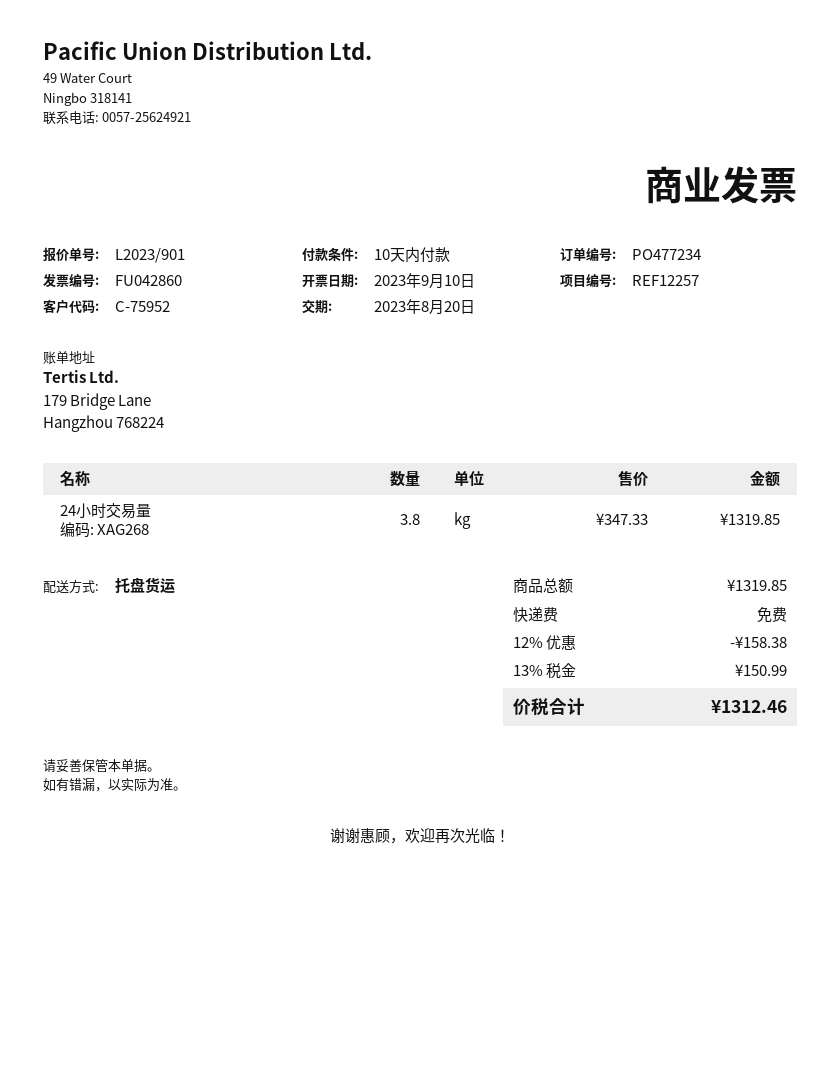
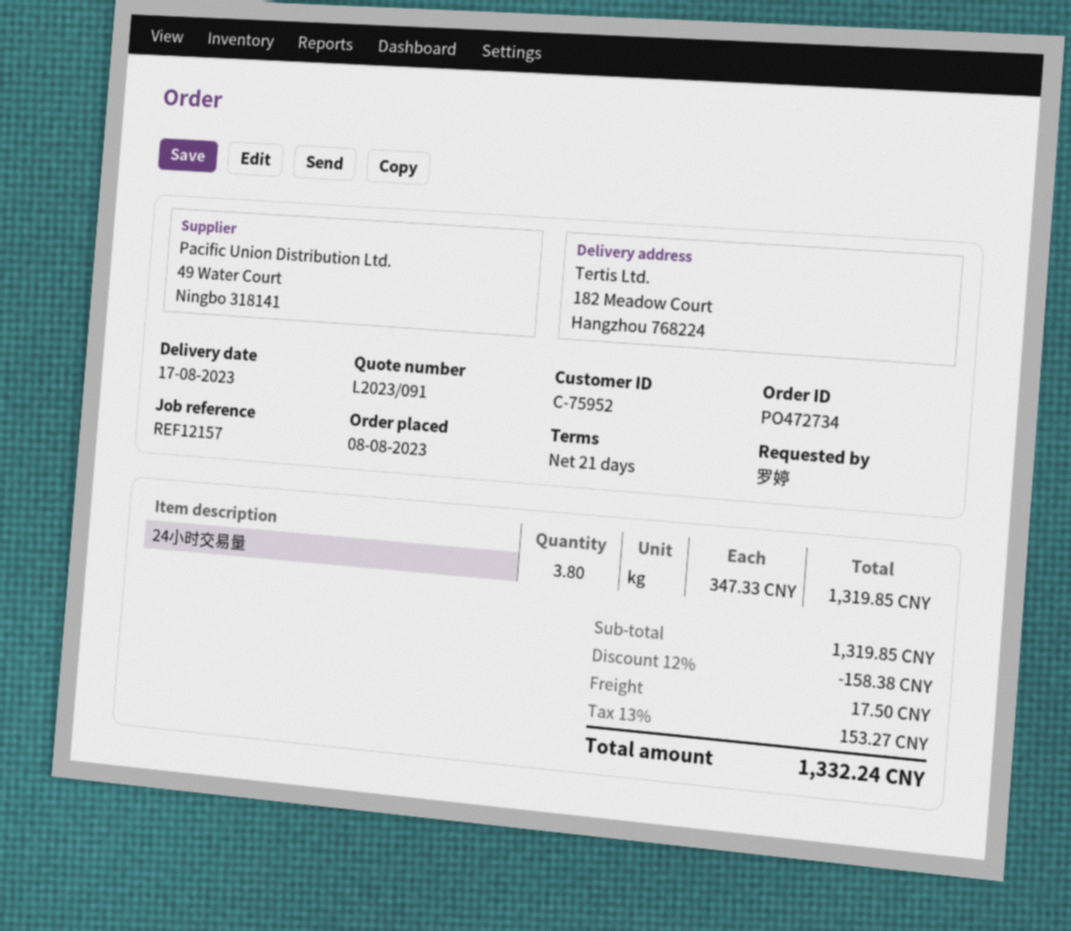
quote number: L2023/901 -> L2023/091
order number: PO477234 -> PO472734
delivery date: 2023-08-20 -> 2023-08-17
payment terms: 10 days -> 21 days
reference: REF12257 -> REF12157
shipping: 0.00 -> 17.50
tax: 13% = 150.99 -> 13% = 153.27
total: 1312.46 -> 1332.24

